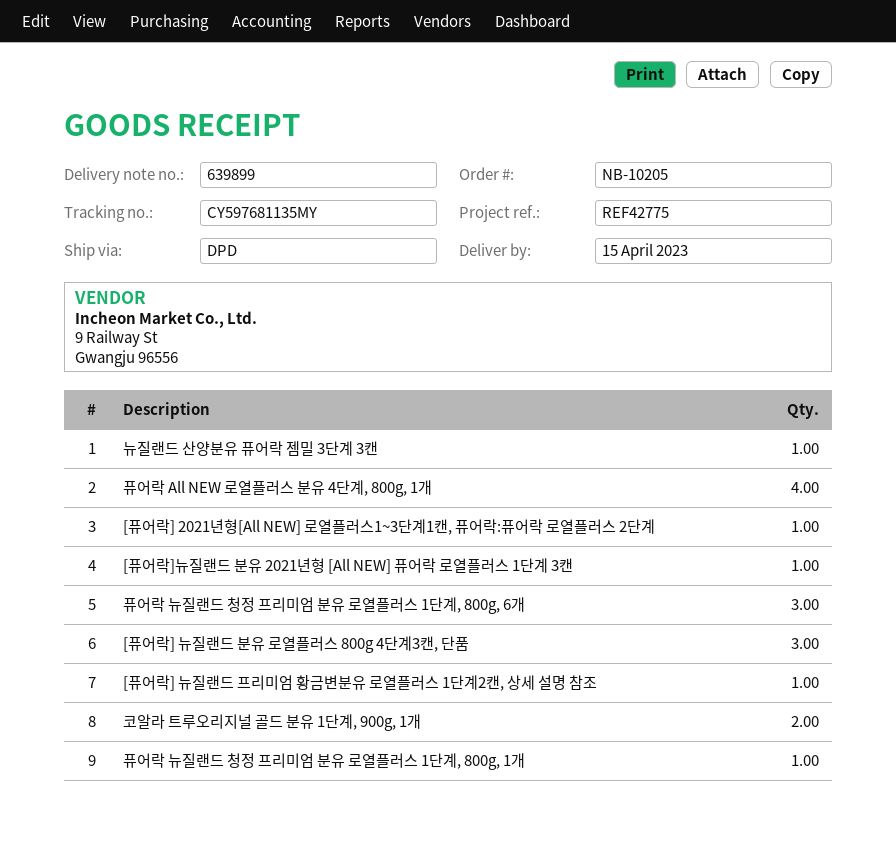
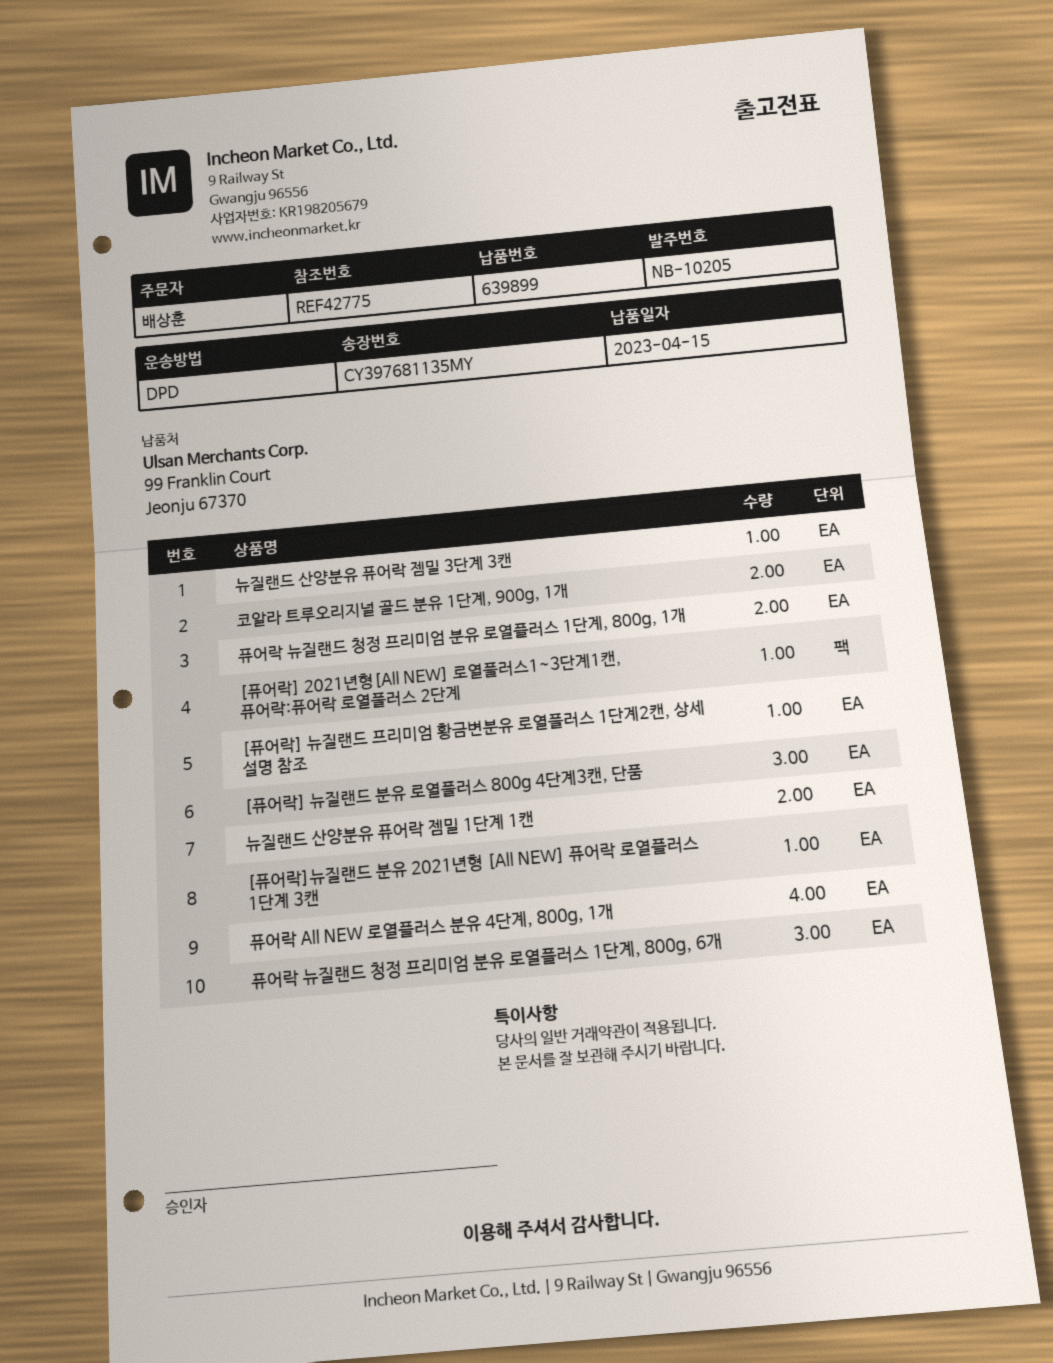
tracking number: CY597681135MY -> CY397681135MY
퓨어락 뉴질랜드 청정 프리미엄 분유 로열플러스 1단계, 800g, 1개: 1 -> 2
뉴질랜드 산양분유 퓨어락 젬밀 1단계 1캔: none -> 2

